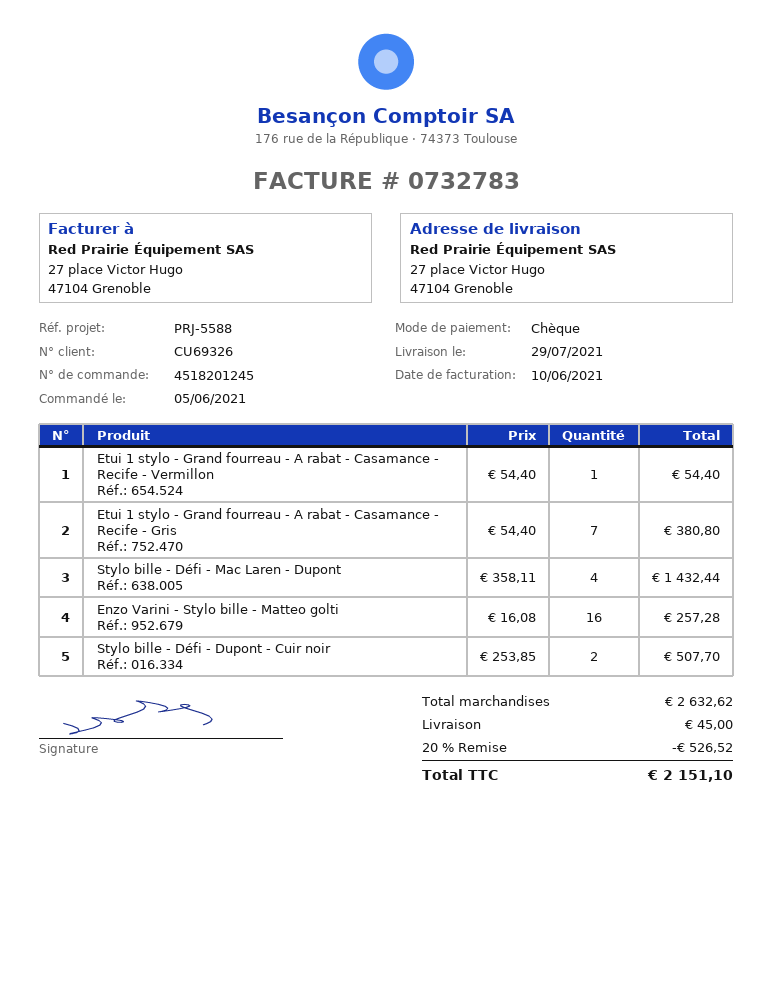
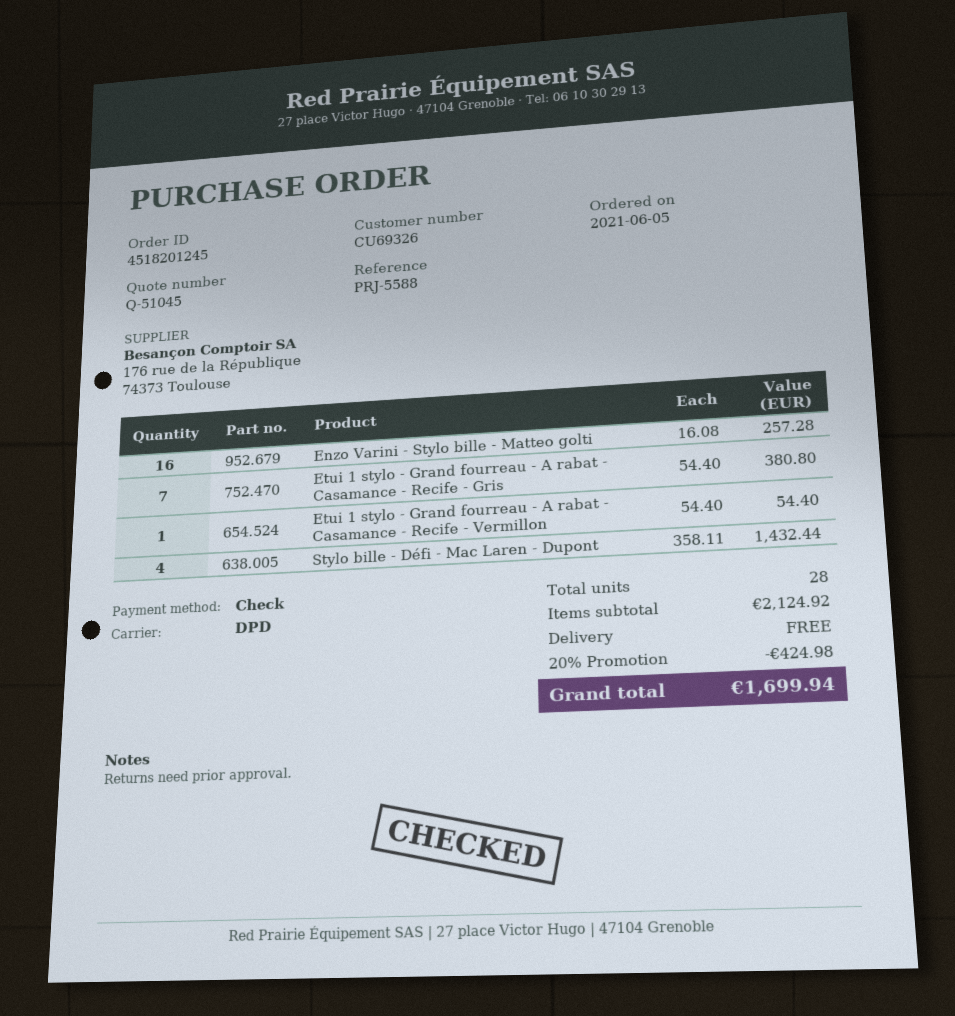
Stylo bille - Défi - Dupont - Cuir noir: 2 x 253.85 = 507.70 -> none
subtotal: 2632.62 -> 2124.92
discount: 20% = 526.52 -> 20% = 424.98
shipping: 45.00 -> 0.00
total: 2151.10 -> 1699.94

